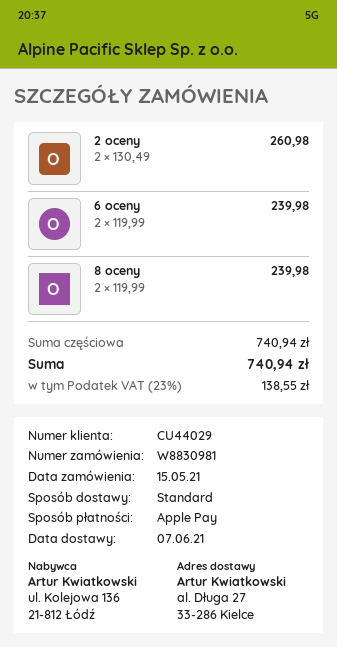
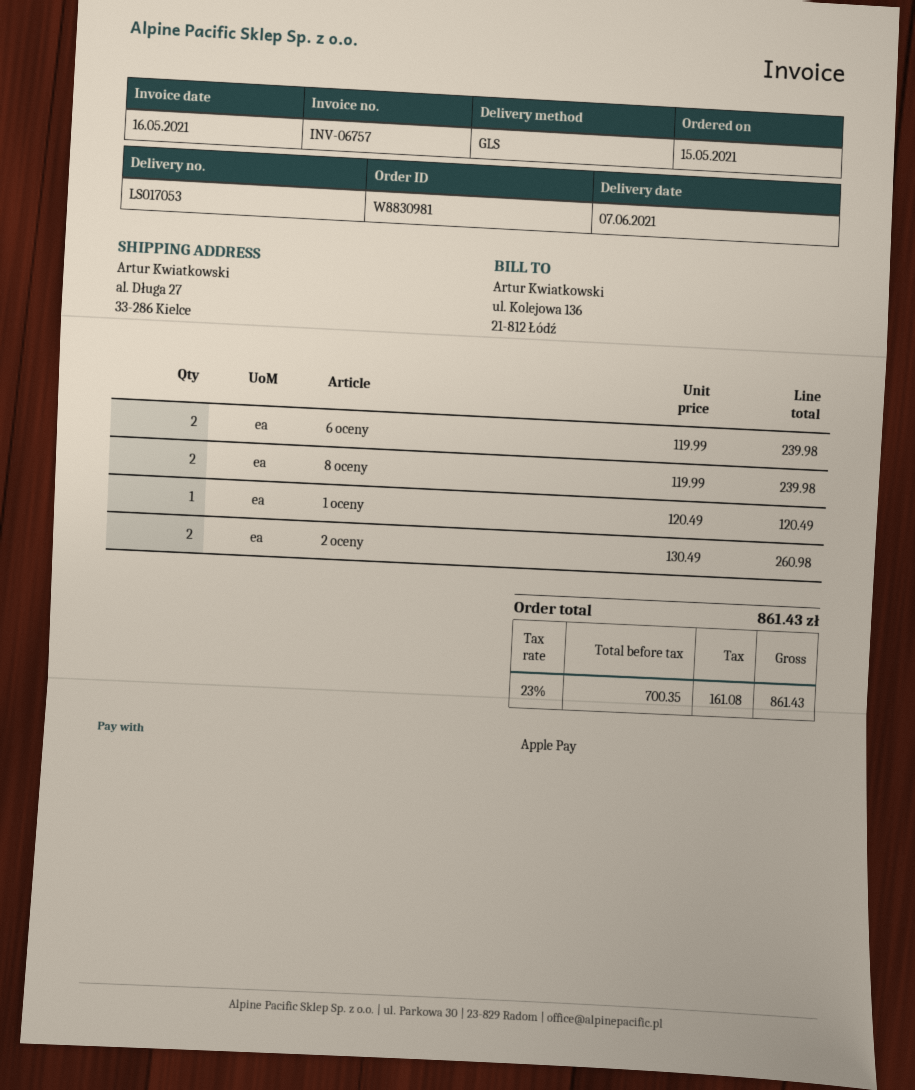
shipping method: standard -> GLS
1 oceny: none -> 1 x 120.49 = 120.49
tax: 23% = 138.55 -> 23% = 161.08
total: 740.94 -> 861.43

